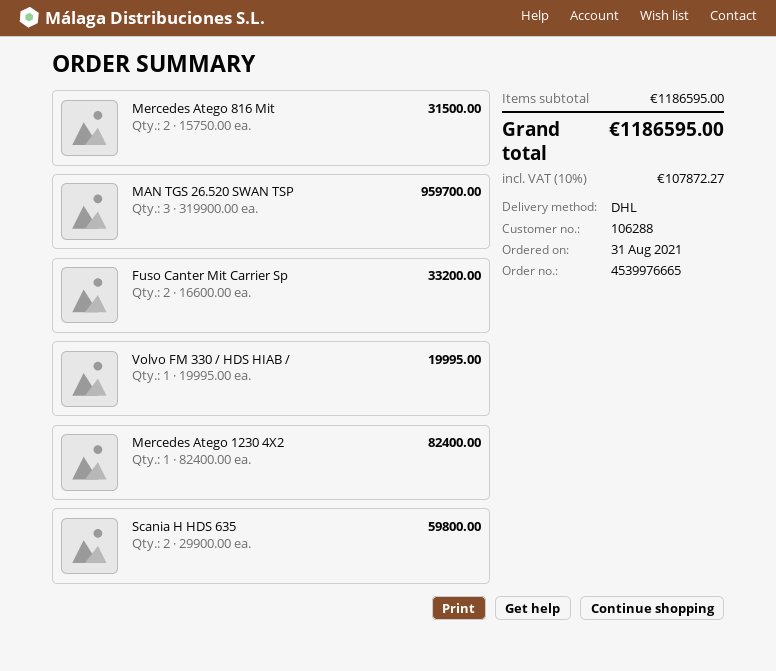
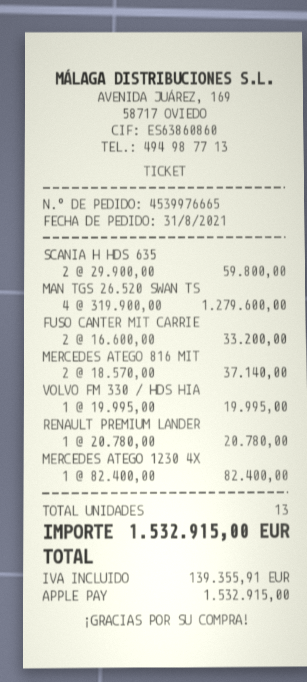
Mercedes Atego 816 Mit: 2 x 15750.00 = 31500.00 -> 2 x 18570.00 = 37140.00
MAN TGS 26.520 SWAN TSP: 3 x 319900.00 = 959700.00 -> 4 x 319900.00 = 1279600.00
RENAULT PREMIUM LANDER: none -> 1 x 20780.00 = 20780.00
tax: 107872.27 -> 139355.91
total: 1186595.00 -> 1532915.00

